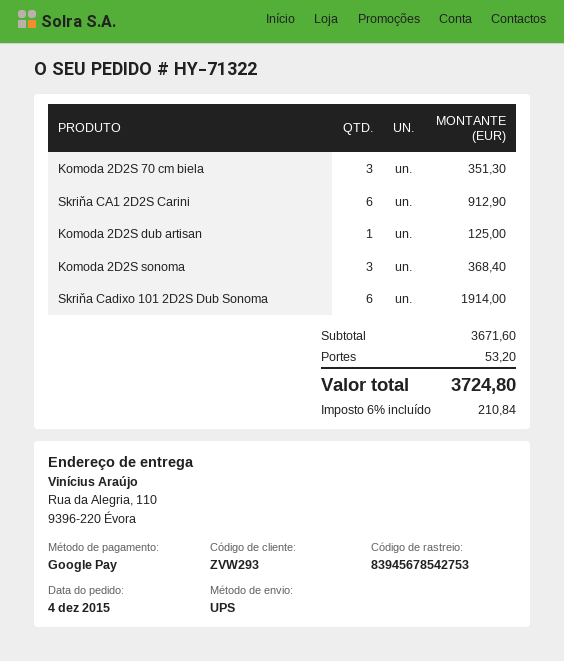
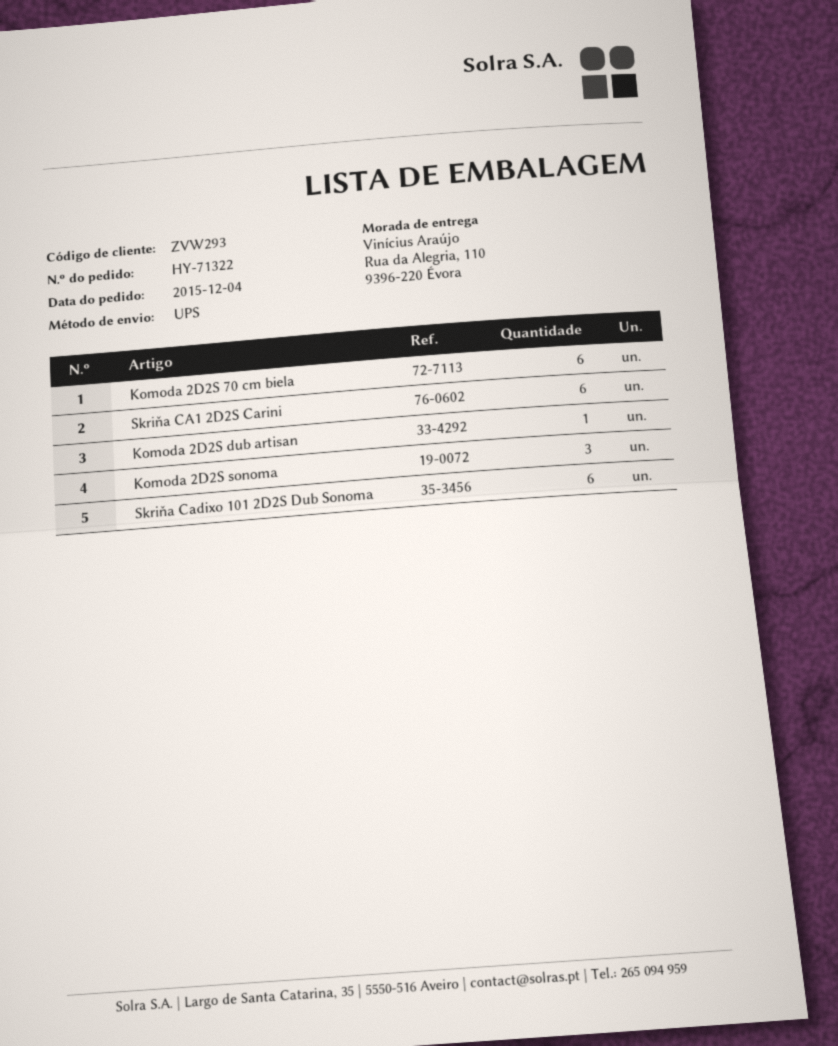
Komoda 2D2S 70 cm biela: 3 -> 6

